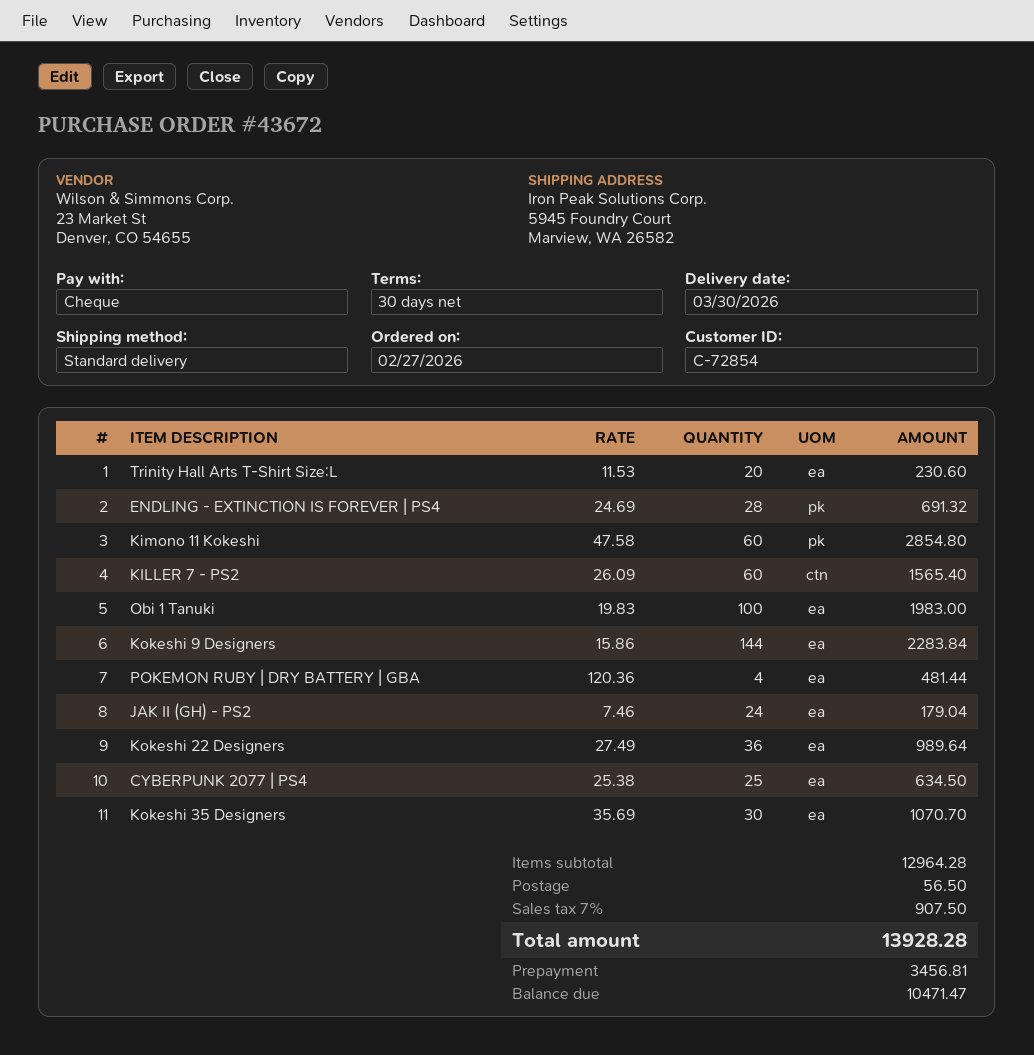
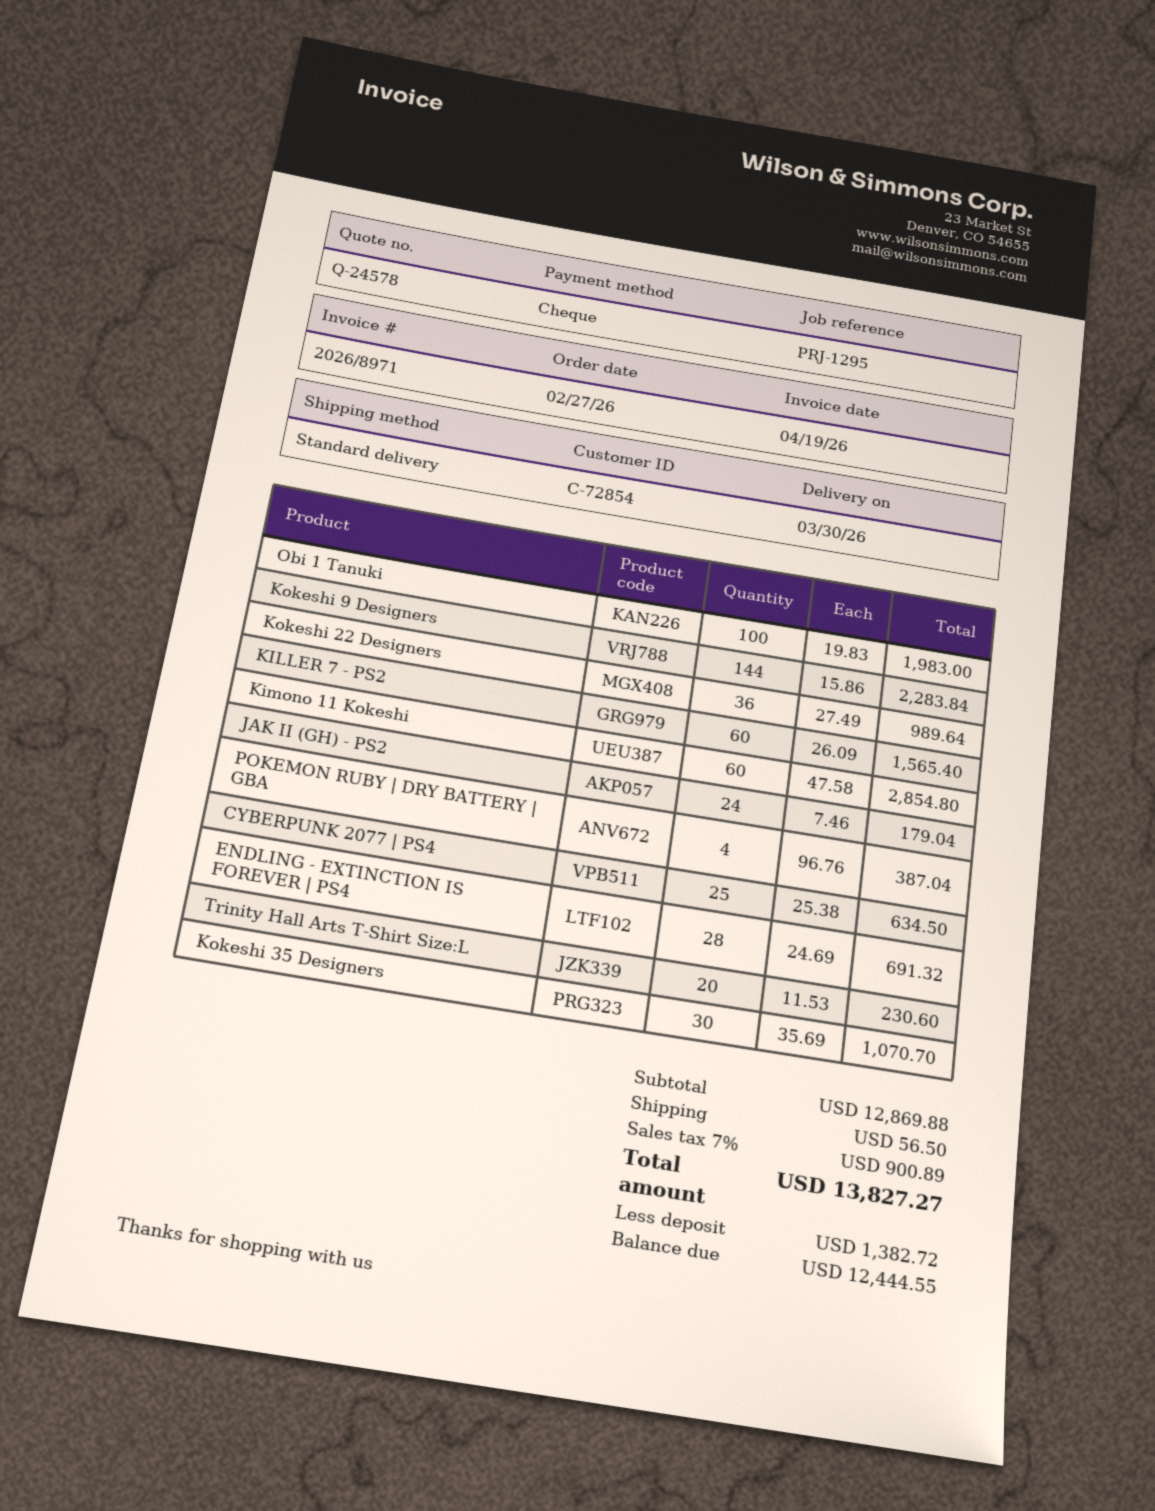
POKEMON RUBY | DRY BATTERY | GBA: 4 x 120.36 = 481.44 -> 4 x 96.76 = 387.04
subtotal: 12964.28 -> 12869.88
tax: 7% = 907.50 -> 7% = 900.89
total: 13928.28 -> 13827.27
deposit: 3456.81 -> 1382.72
balance: 10471.47 -> 12444.55

